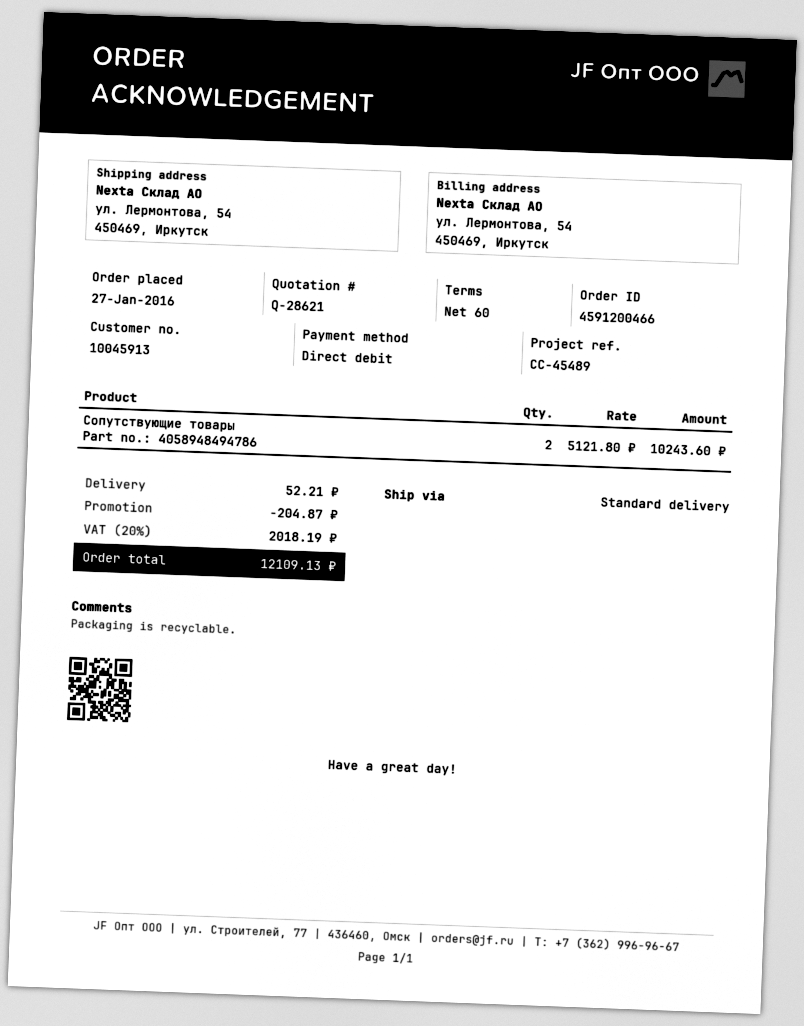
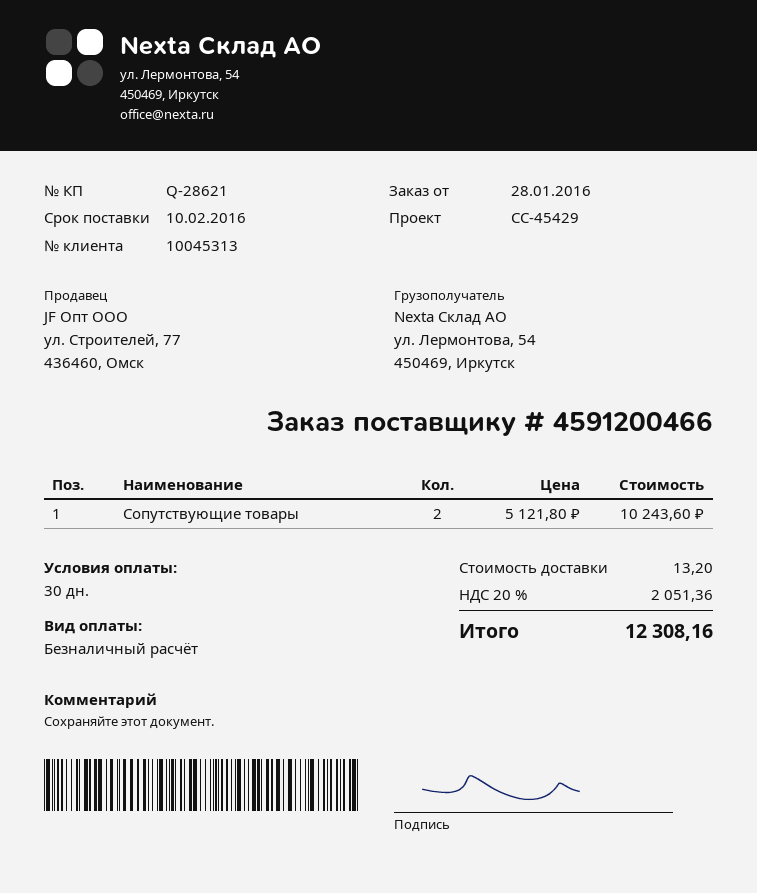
order date: 2016-01-27 -> 2016-01-28
payment terms: 60 days -> 30 days
customer number: 10045913 -> 10045313
reference: CC-45489 -> CC-45429
payment method: direct debit -> bank transfer
discount: 204.87 -> none
shipping: 52.21 -> 13.20
tax: 20% = 2018.19 -> 20% = 2051.36
total: 12109.13 -> 12308.16

